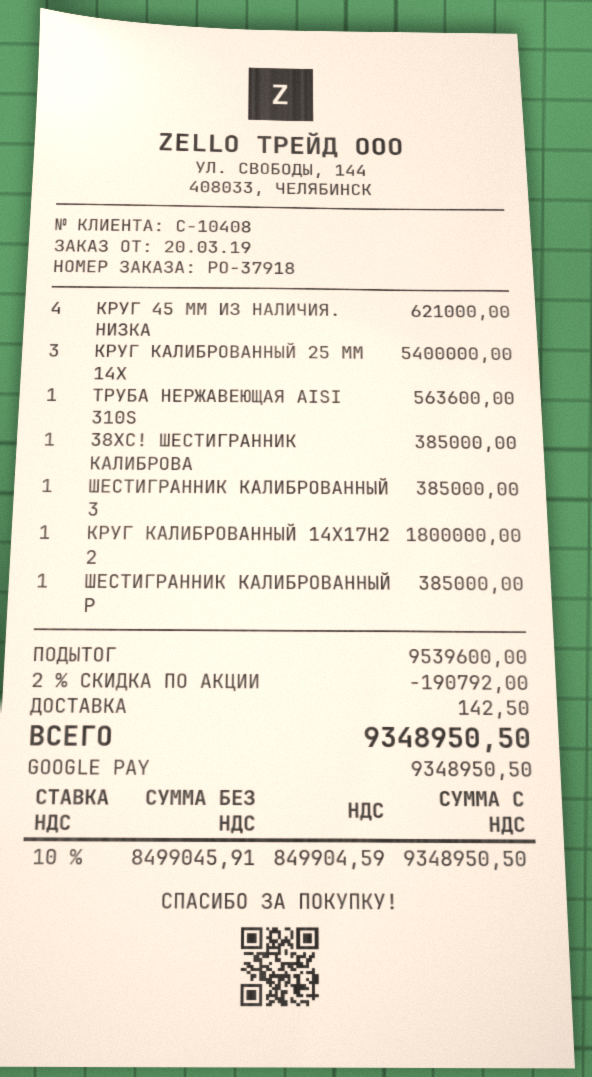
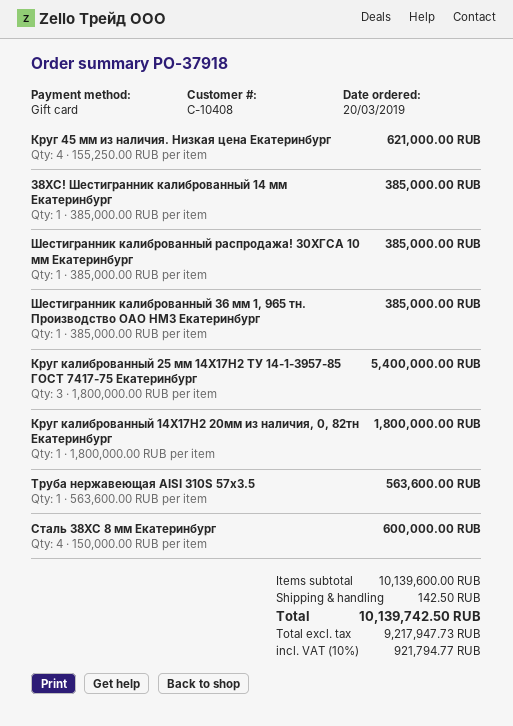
payment method: Google Pay -> gift card
Сталь 38ХС 8 мм Екатеринбург: none -> 4 for 600000.00
subtotal: 9539600.00 -> 10139600.00
discount: 2% = 190792.00 -> none
net: 8499045.91 -> 9217947.73
tax: 10% = 849904.59 -> 10% = 921794.77
total: 9348950.50 -> 10139742.50

